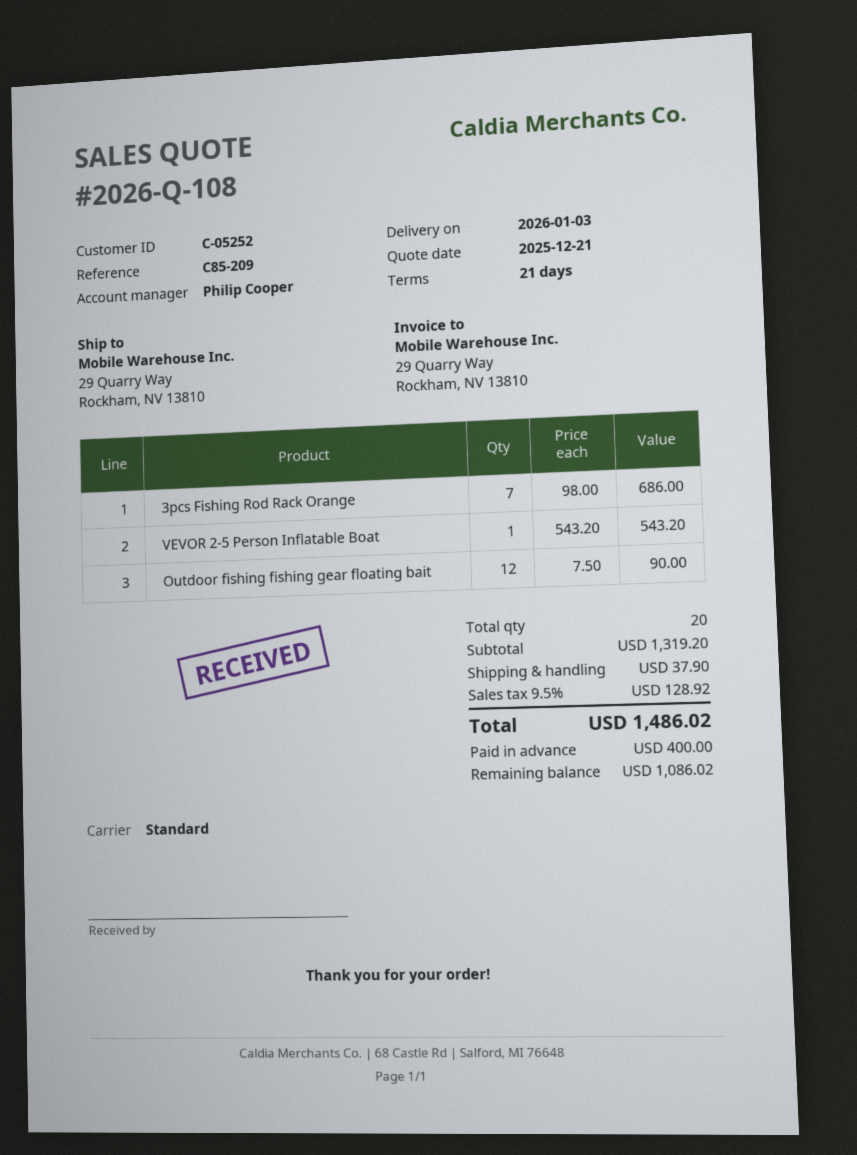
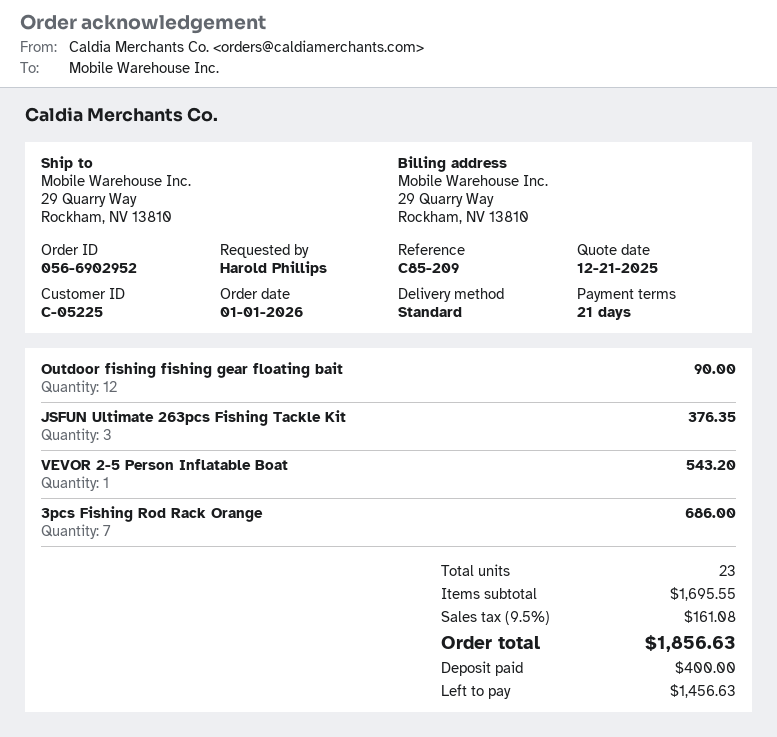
customer number: C-05252 -> C-05225
JSFUN Ultimate 263pcs Fishing Tackle Kit: none -> 3 for 376.35
total quantity: 20 -> 23
subtotal: 1319.20 -> 1695.55
shipping: 37.90 -> none
tax: 9.5% = 128.92 -> 9.5% = 161.08
total: 1486.02 -> 1856.63
balance: 1086.02 -> 1456.63

